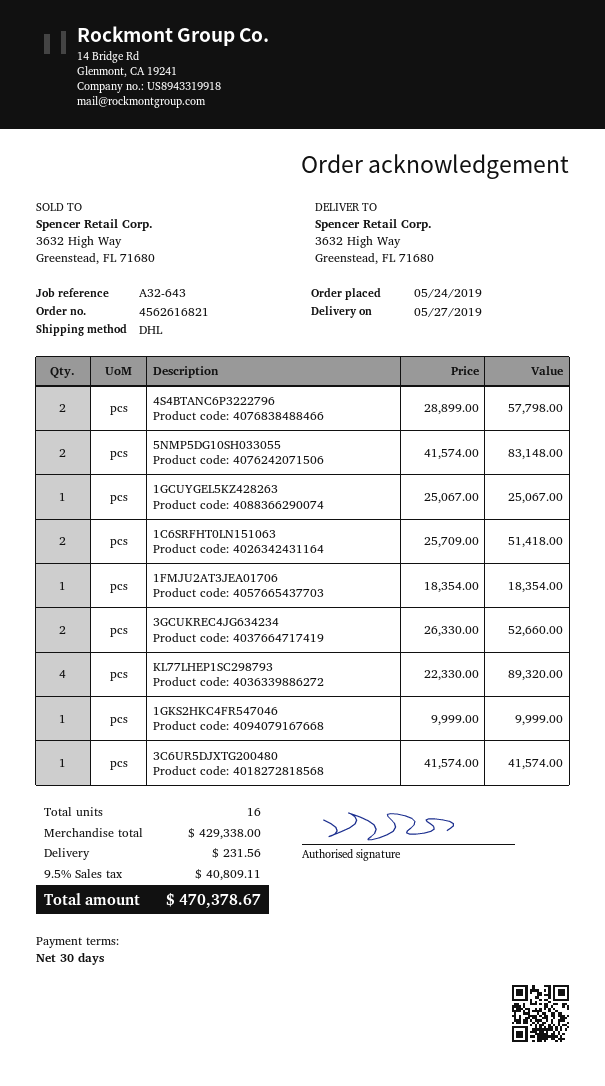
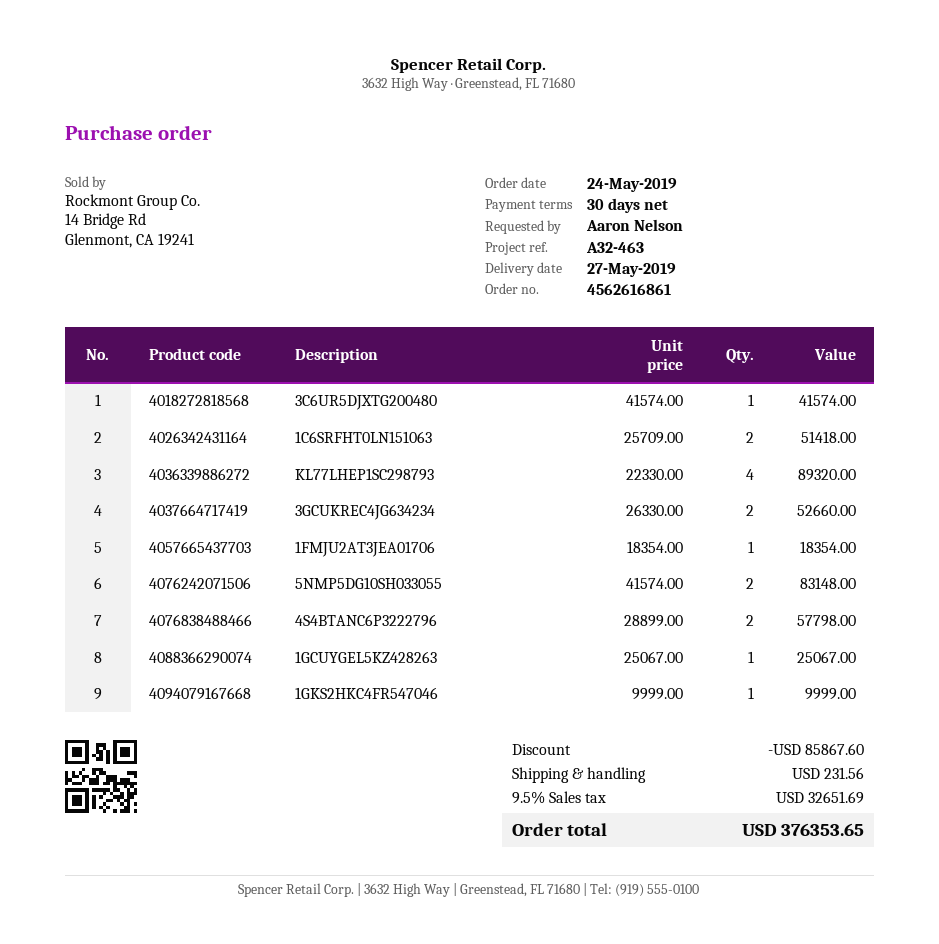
order number: 4562616821 -> 4562616861
reference: A32-643 -> A32-463
discount: none -> 85867.60
tax: 9.5% = 40809.11 -> 9.5% = 32651.69
total: 470378.67 -> 376353.65

